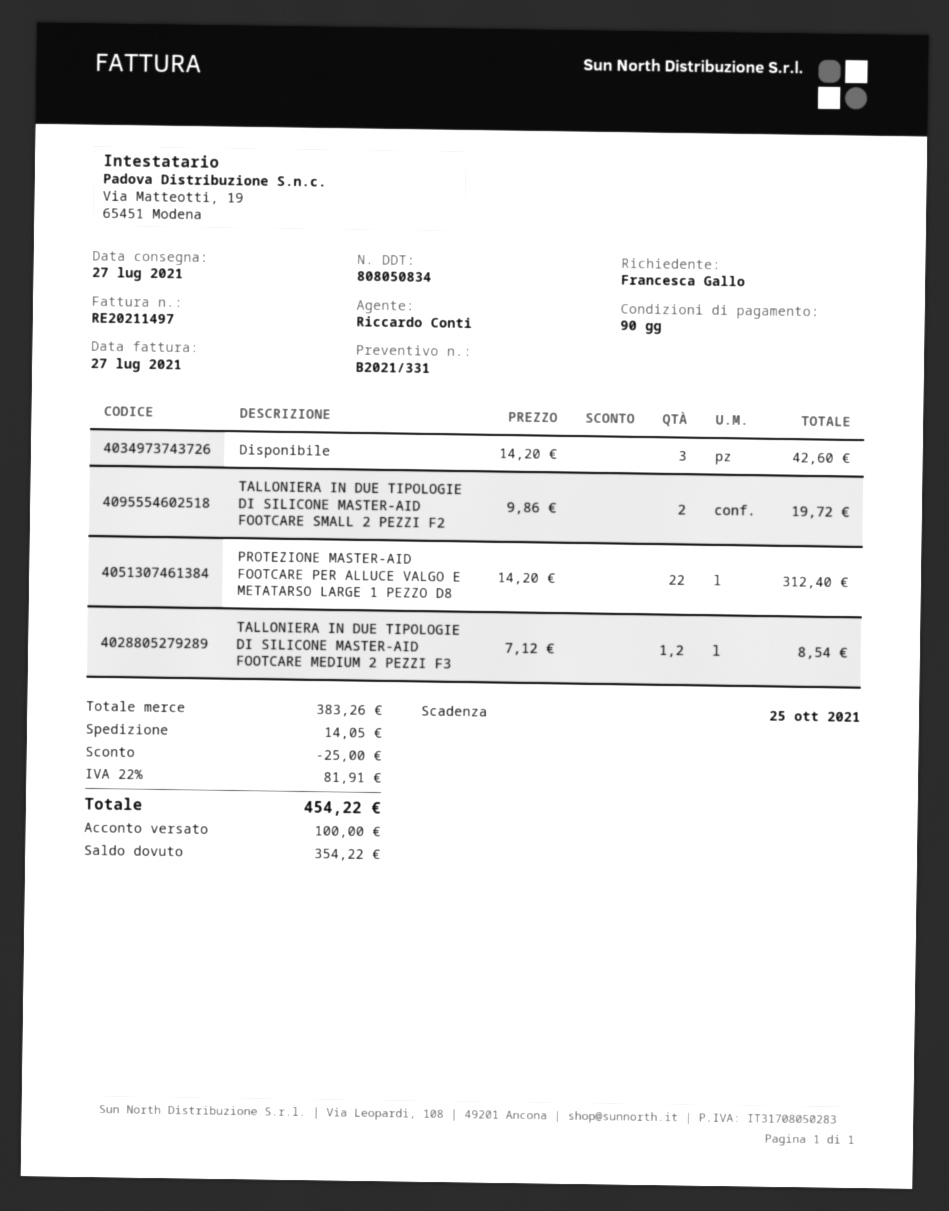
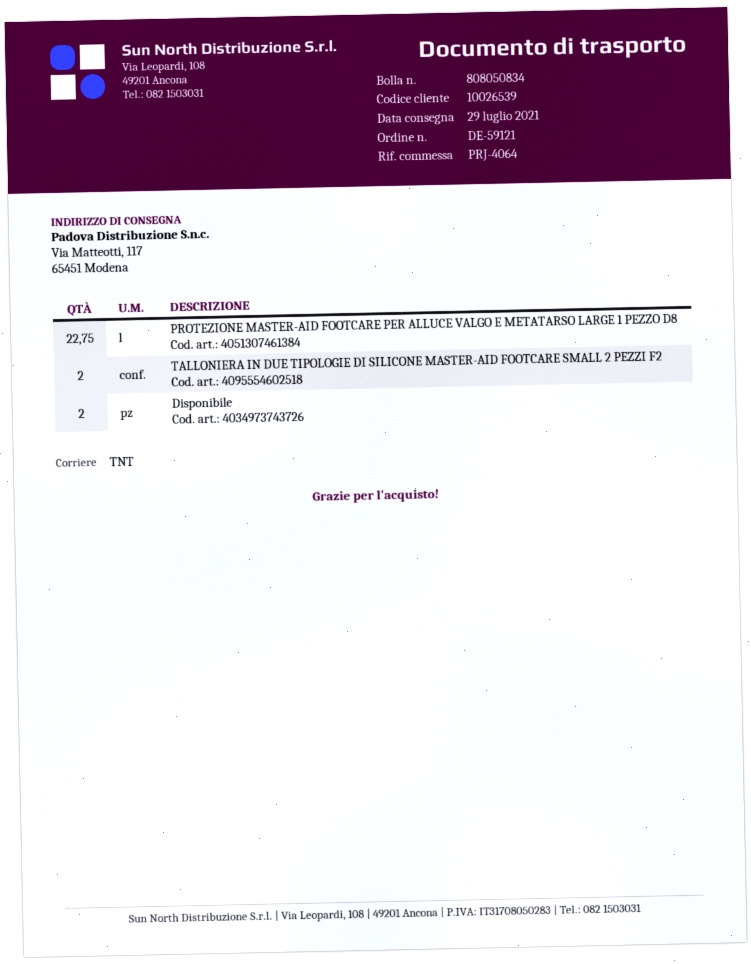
delivery date: 2021-07-27 -> 2021-07-29
Disponibile: 3 -> 2
PROTEZIONE MASTER-AID FOOTCARE PER ALLUCE VALGO E METATARSO LARGE 1 PEZZO D8: 22 -> 22.75
TALLONIERA IN DUE TIPOLOGIE DI SILICONE MASTER-AID FOOTCARE MEDIUM 2 PEZZI F3: 1.2 -> none

